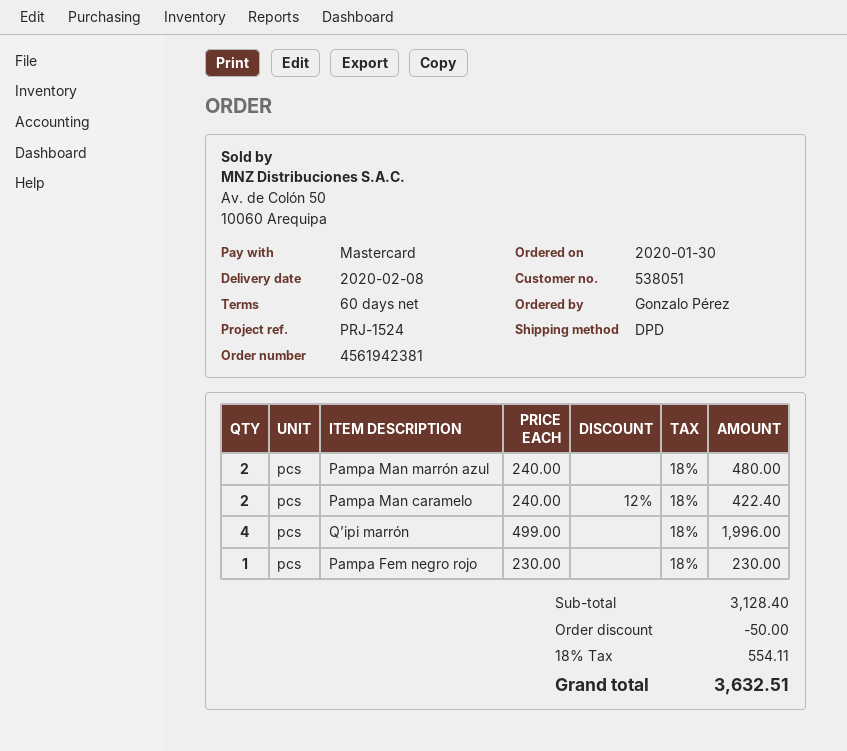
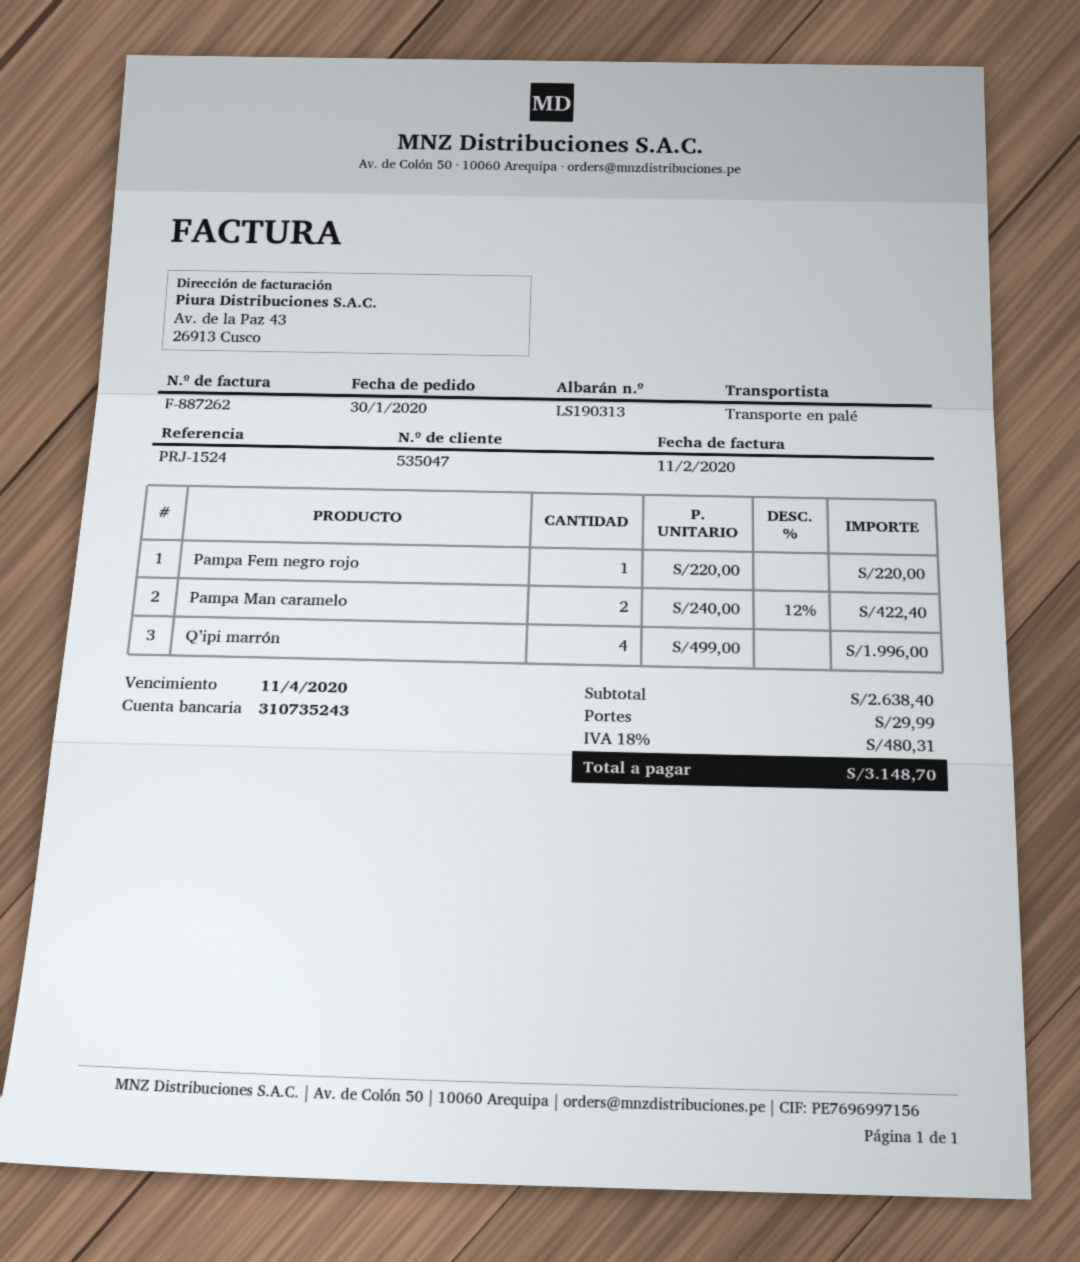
customer number: 538051 -> 535047
shipping method: DPD -> pallet freight
Pampa Man marrón azul: 2 x 240.00 = 480.00 -> none
Pampa Fem negro rojo: 1 x 230.00 = 230.00 -> 1 x 220.00 = 220.00
subtotal: 3128.40 -> 2638.40
discount: 50.00 -> none
shipping: none -> 29.99
tax: 18% = 554.11 -> 18% = 480.31
total: 3632.51 -> 3148.70

